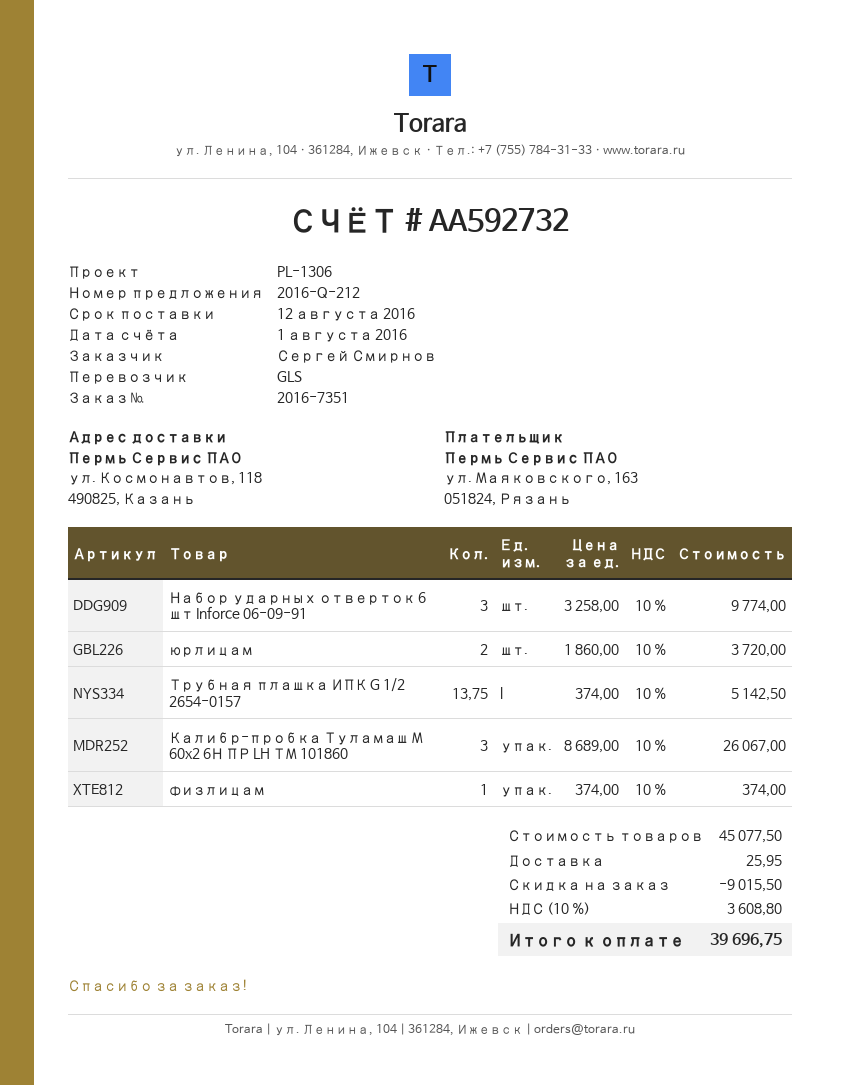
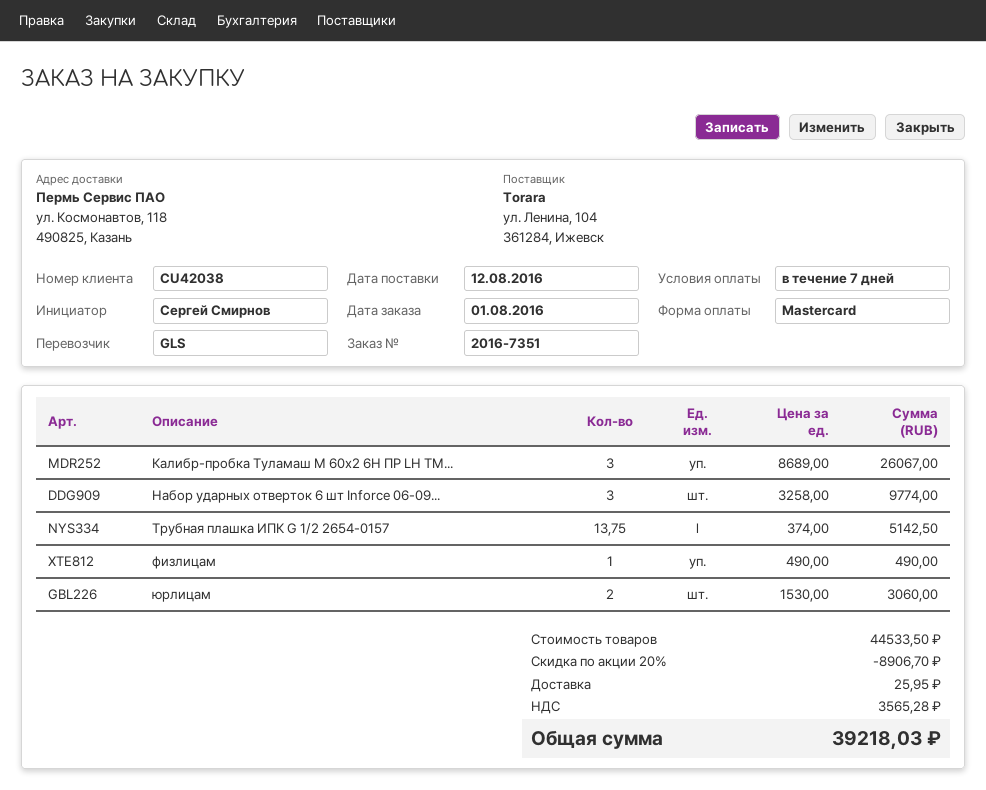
юрлицам: 2 x 1860.00 = 3720.00 -> 2 x 1530.00 = 3060.00
физлицам: 1 x 374.00 = 374.00 -> 1 x 490.00 = 490.00
subtotal: 45077.50 -> 44533.50
discount: 9015.50 -> 8906.70
tax: 3608.80 -> 3565.28
total: 39696.75 -> 39218.03

